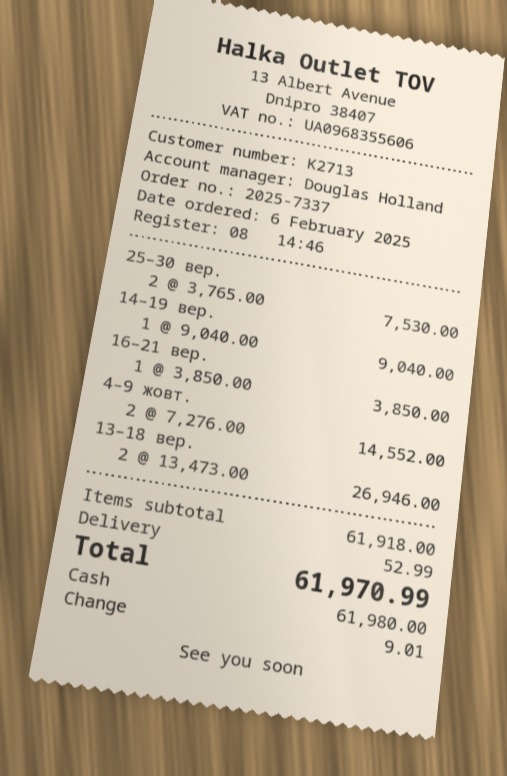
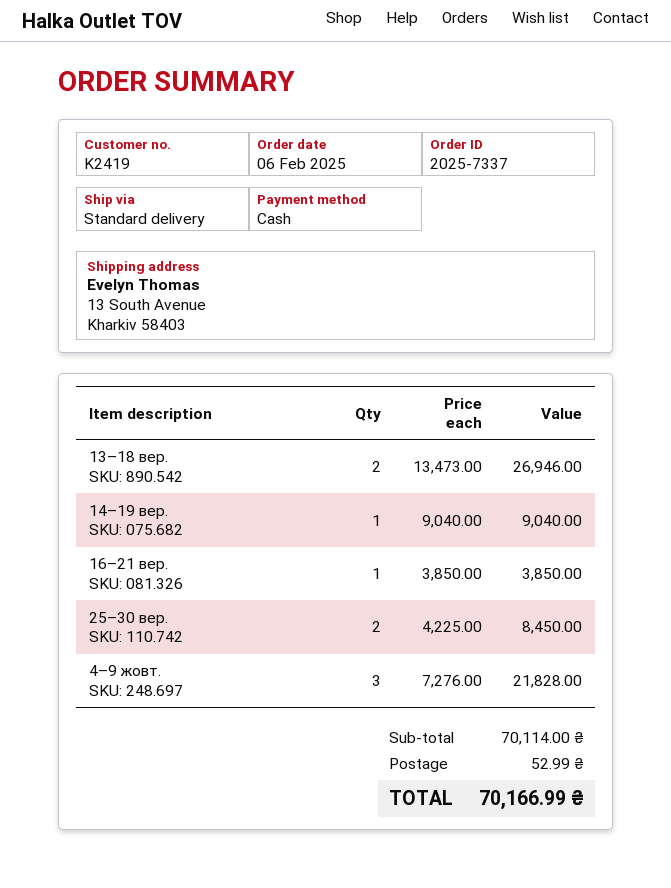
customer number: K2713 -> K2419
25–30 вер.: 2 x 3765.00 = 7530.00 -> 2 x 4225.00 = 8450.00
4–9 жовт.: 2 x 7276.00 = 14552.00 -> 3 x 7276.00 = 21828.00
subtotal: 61918.00 -> 70114.00
total: 61970.99 -> 70166.99

